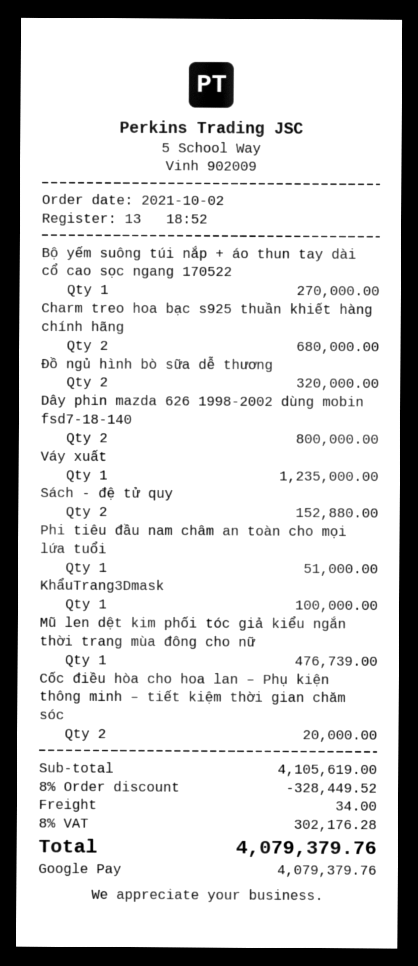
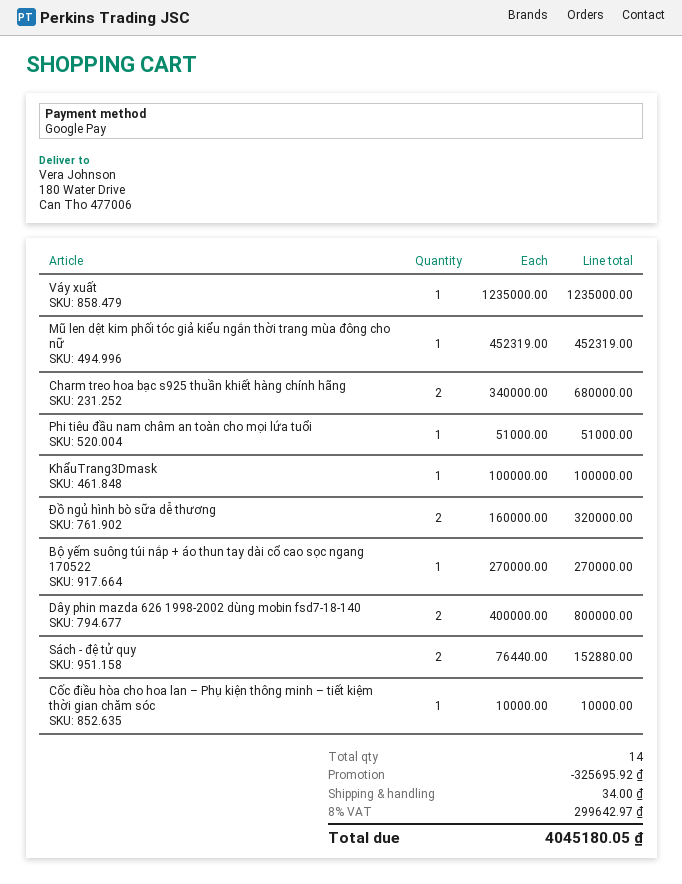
Mũ len dệt kim phối tóc giả kiểu ngắn thời trang mùa đông cho nữ: 1 for 476739.00 -> 1 for 452319.00
Cốc điều hòa cho hoa lan – Phụ kiện thông minh – tiết kiệm thời gian chăm sóc: 2 for 20000.00 -> 1 for 10000.00
discount: 328449.52 -> 325695.92
tax: 8% = 302176.28 -> 8% = 299642.97
total: 4079379.76 -> 4045180.05

